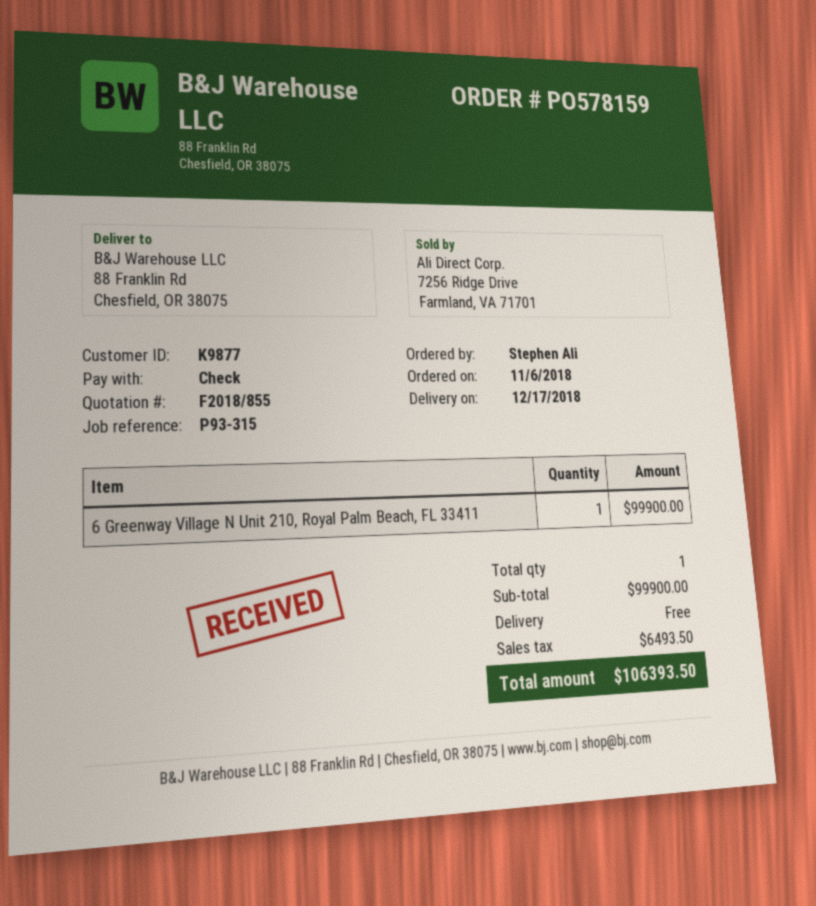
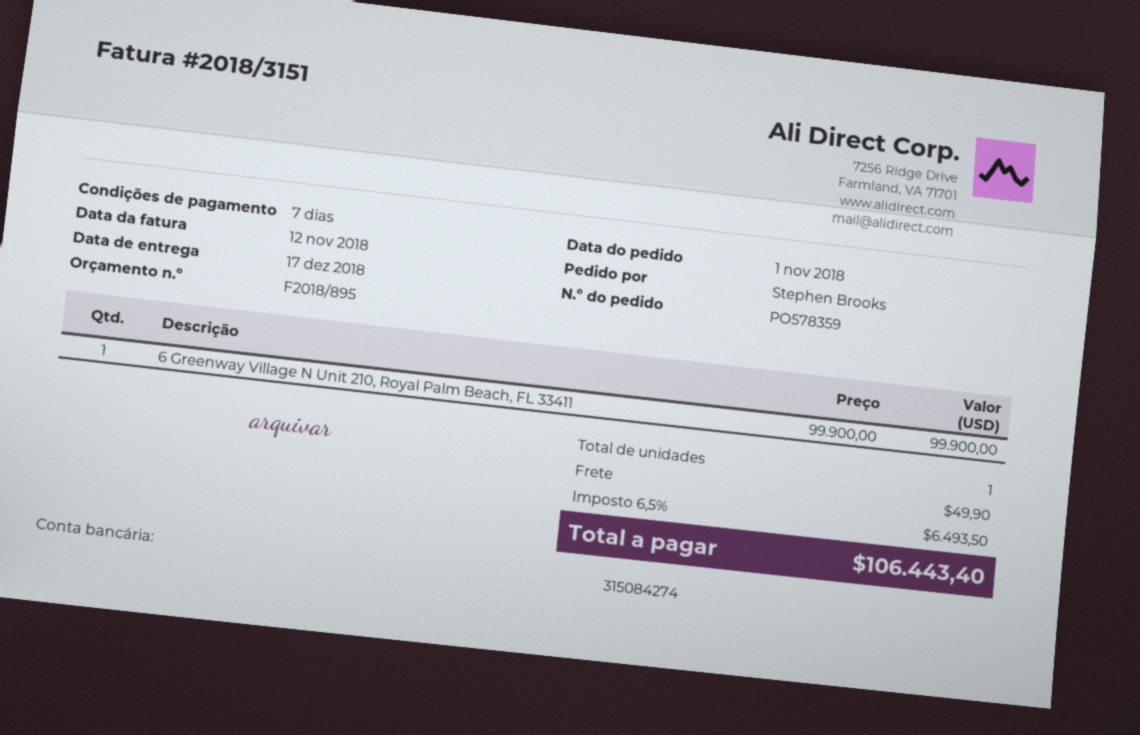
quote number: F2018/855 -> F2018/895
order number: PO578159 -> PO578359
order date: 2018-11-06 -> 2018-11-01
ordered by: Stephen Ali -> Stephen Brooks
shipping: 0.00 -> 49.90
total: 106393.50 -> 106443.40

